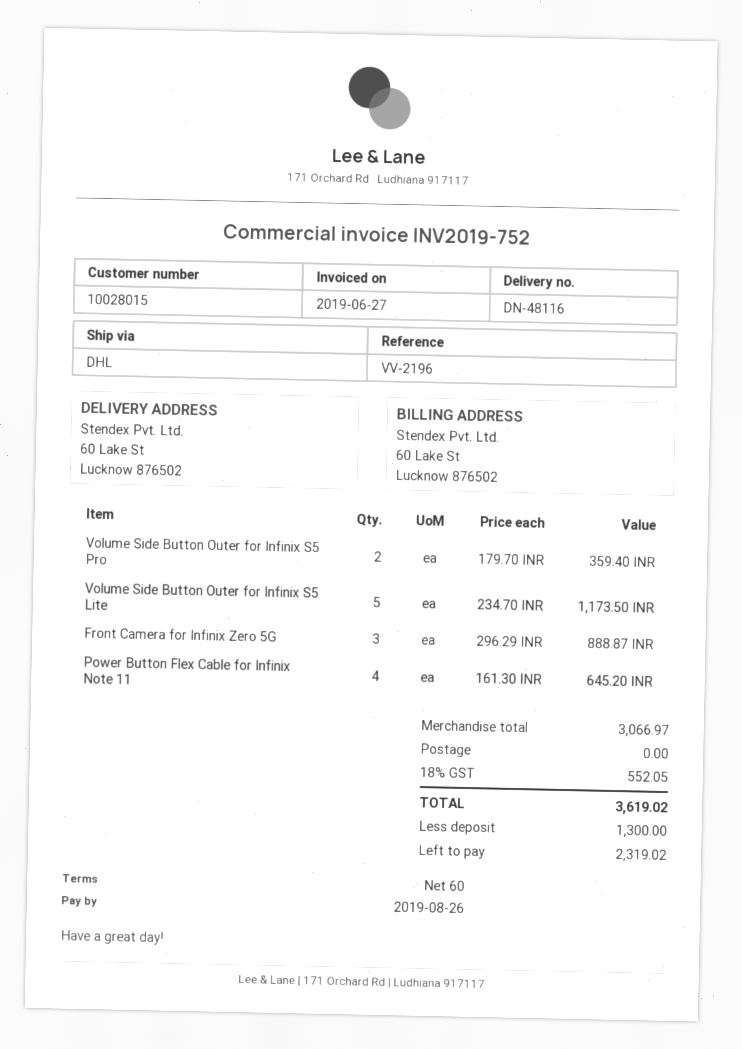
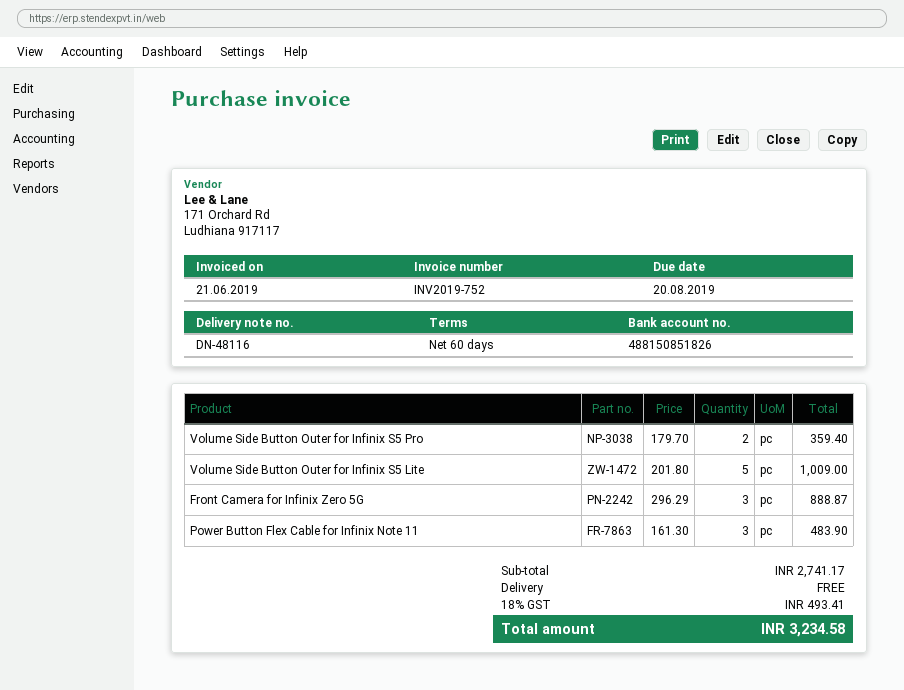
invoice date: 2019-06-27 -> 2019-06-21
due date: 2019-08-26 -> 2019-08-20
Volume Side Button Outer for Infinix S5 Lite: 5 x 234.70 = 1173.50 -> 5 x 201.80 = 1009.00
Power Button Flex Cable for Infinix Note 11: 4 x 161.30 = 645.20 -> 3 x 161.30 = 483.90
subtotal: 3066.97 -> 2741.17
tax: 18% = 552.05 -> 18% = 493.41
total: 3619.02 -> 3234.58

